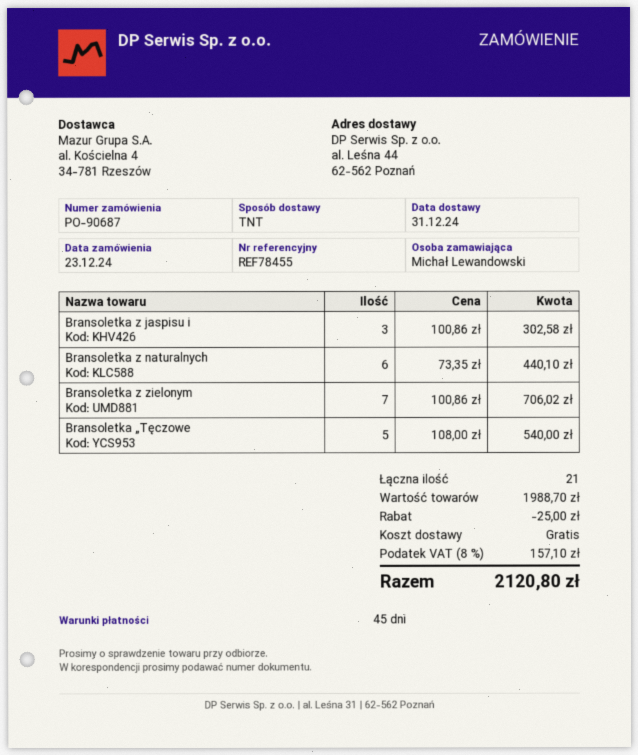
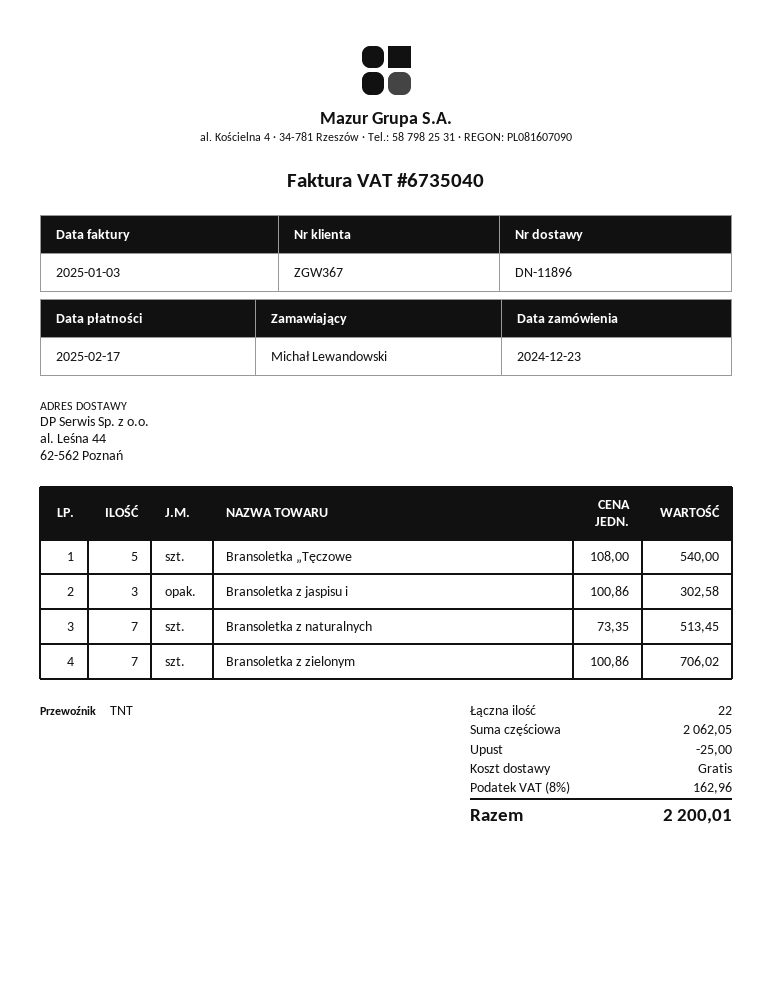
Bransoletka z naturalnych: 6 x 73.35 = 440.10 -> 7 x 73.35 = 513.45
total quantity: 21 -> 22
subtotal: 1988.70 -> 2062.05
tax: 8% = 157.10 -> 8% = 162.96
total: 2120.80 -> 2200.01

